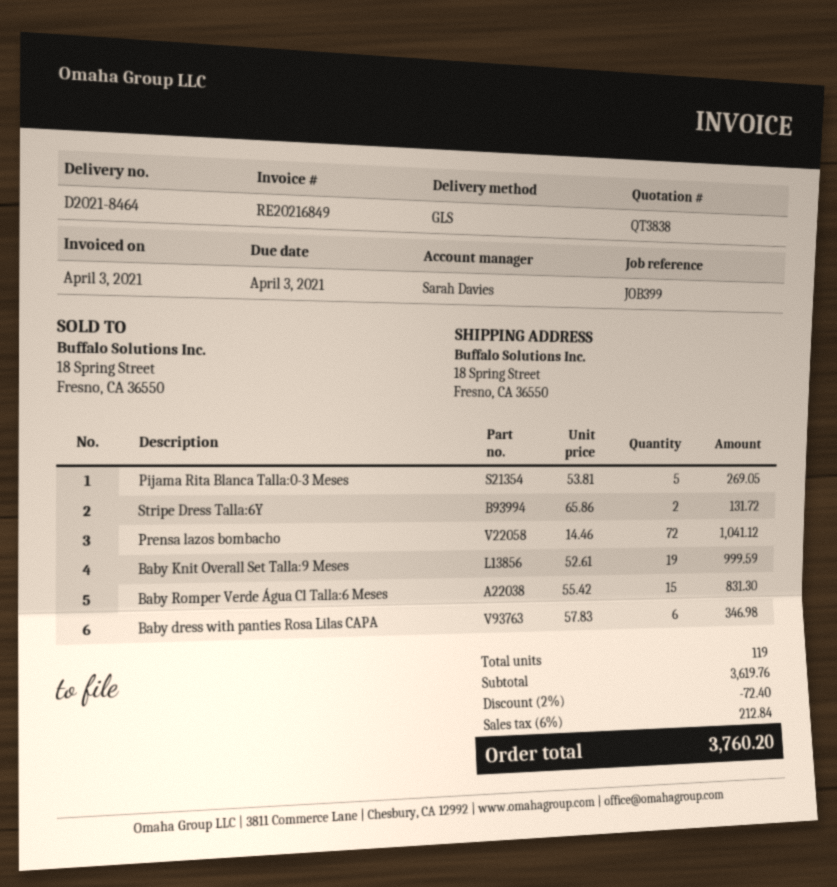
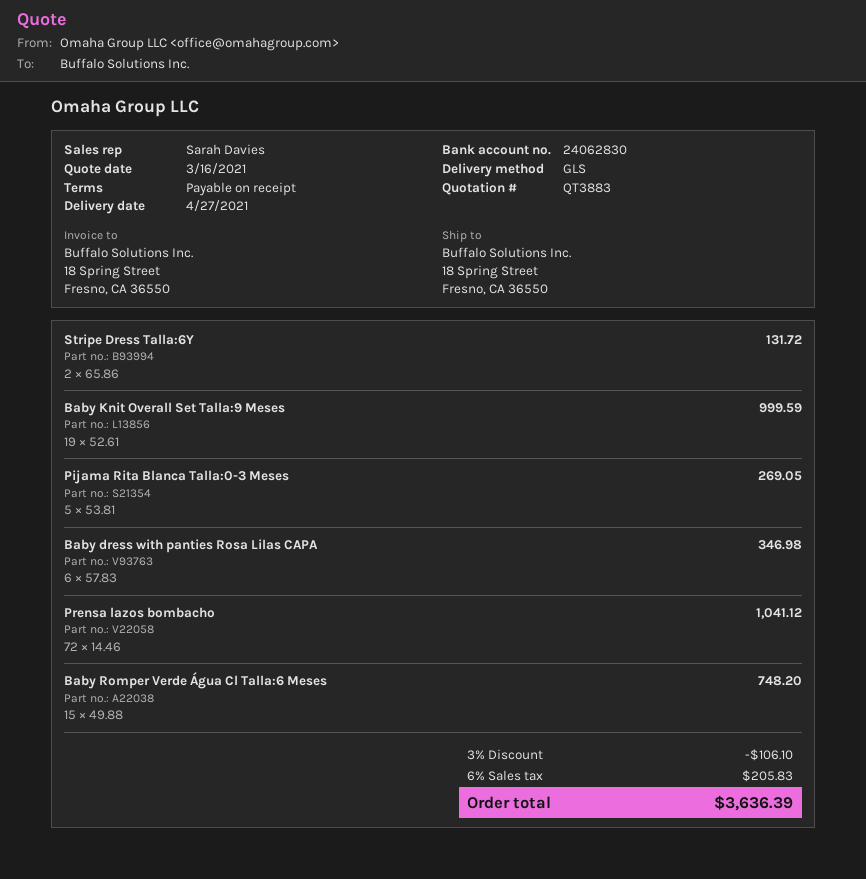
quote number: QT3838 -> QT3883
Baby Romper Verde Água Cl Talla:6 Meses: 15 x 55.42 = 831.30 -> 15 x 49.88 = 748.20
discount: 2% = 72.40 -> 3% = 106.10
tax: 6% = 212.84 -> 6% = 205.83
total: 3760.20 -> 3636.39

